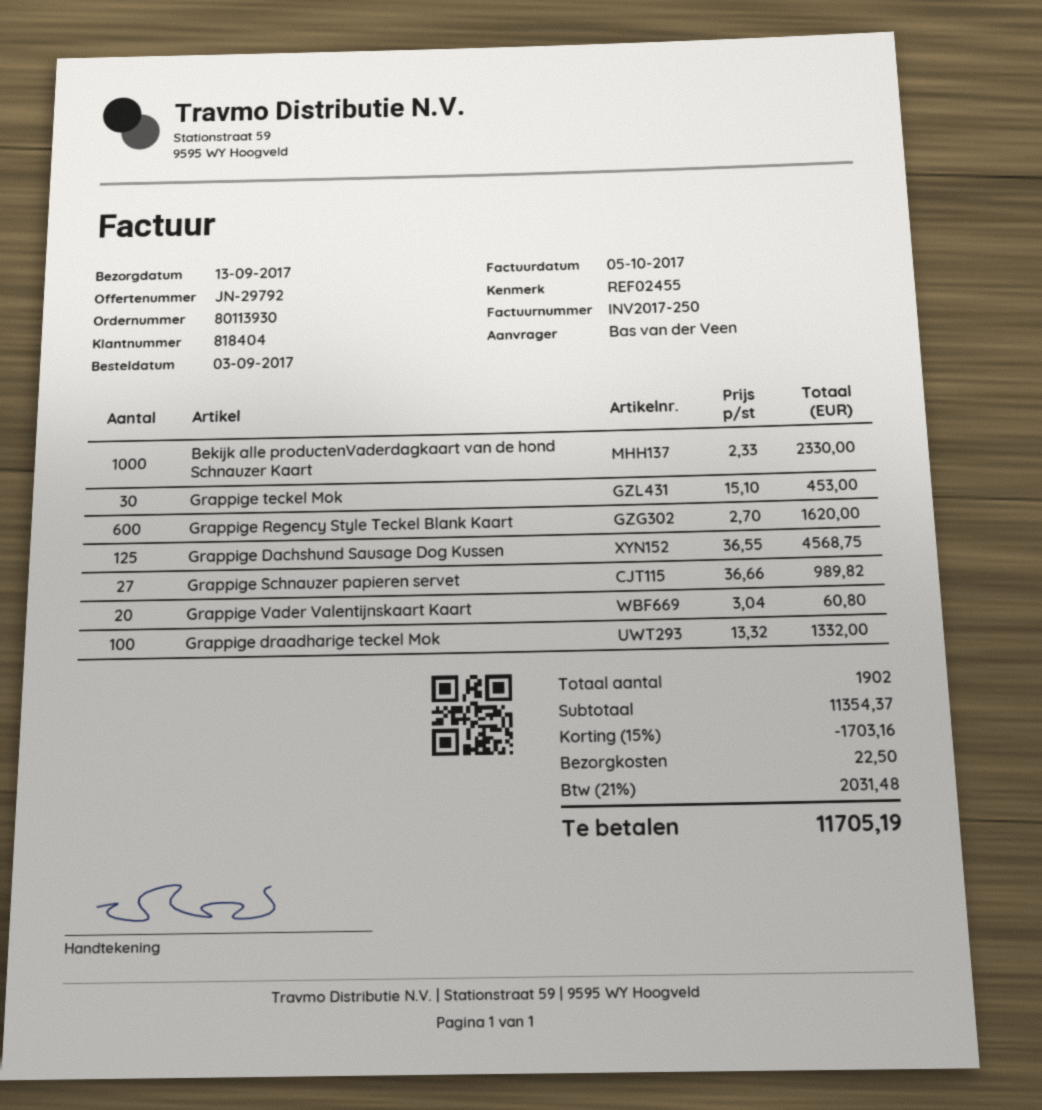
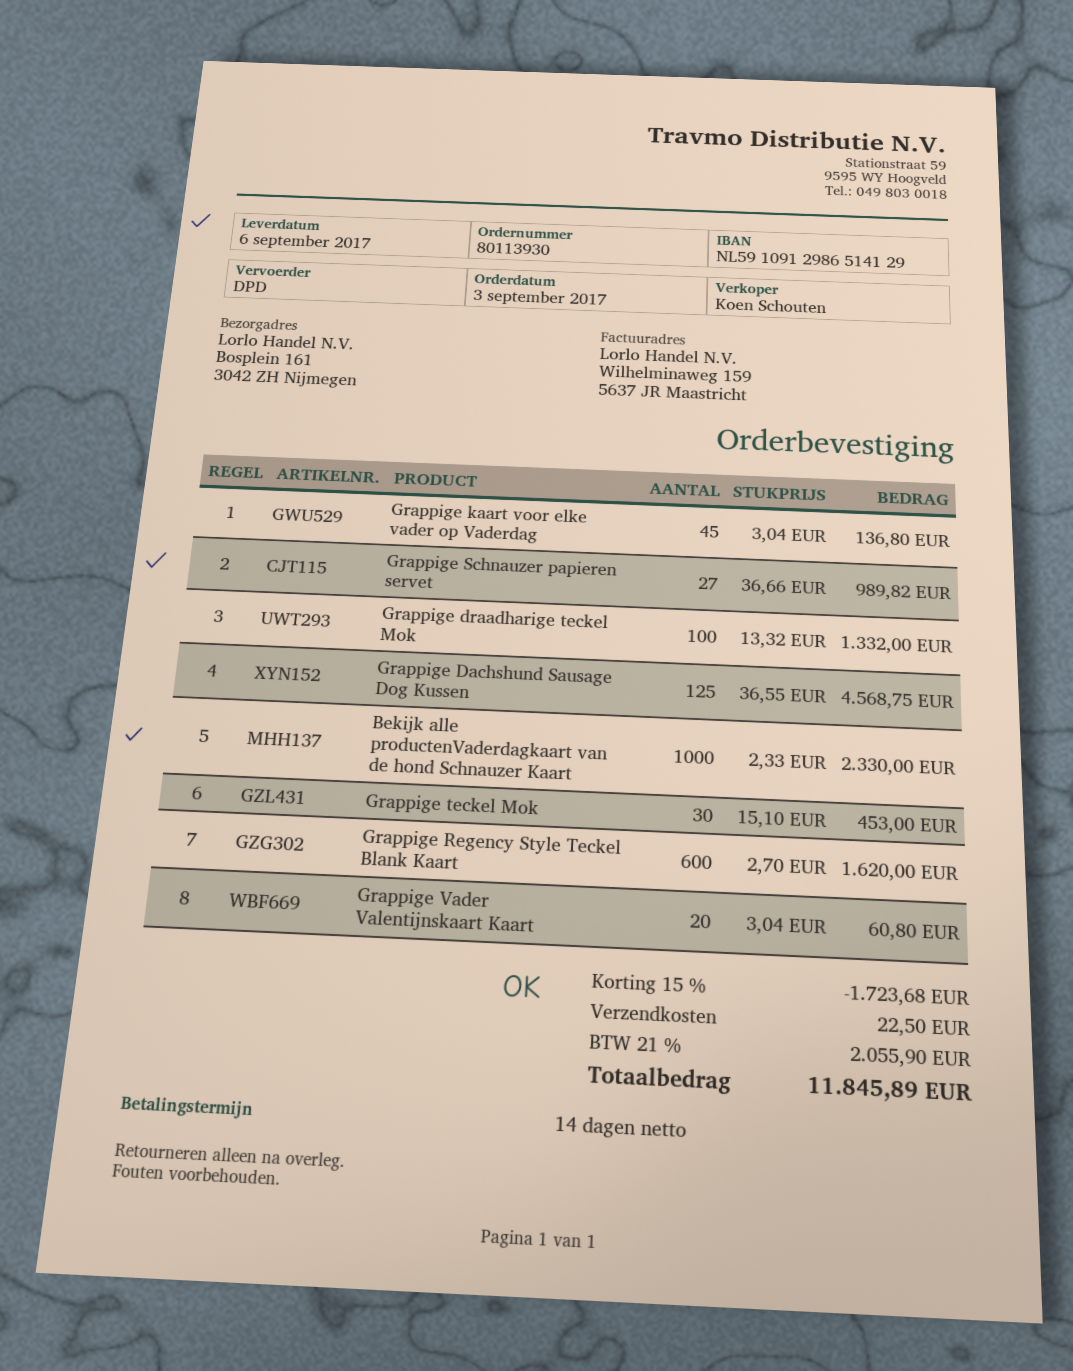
delivery date: 2017-09-13 -> 2017-09-06
Grappige kaart voor elke vader op Vaderdag: none -> 45 x 3.04 = 136.80
discount: 15% = 1703.16 -> 15% = 1723.68
tax: 21% = 2031.48 -> 21% = 2055.90
total: 11705.19 -> 11845.89

